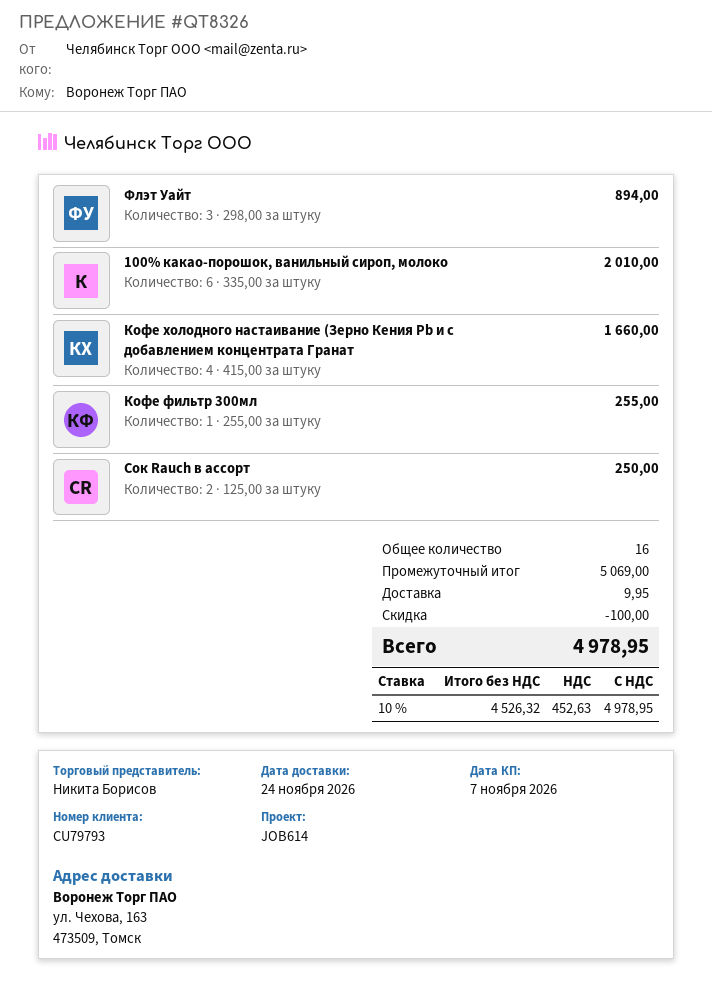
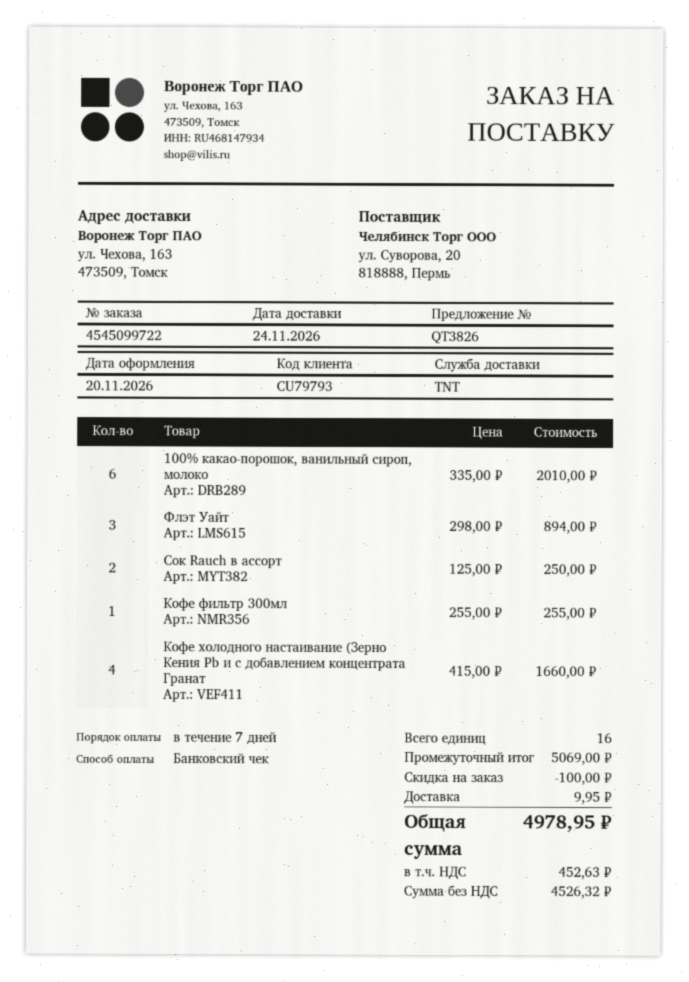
quote number: QT8326 -> QT3826

